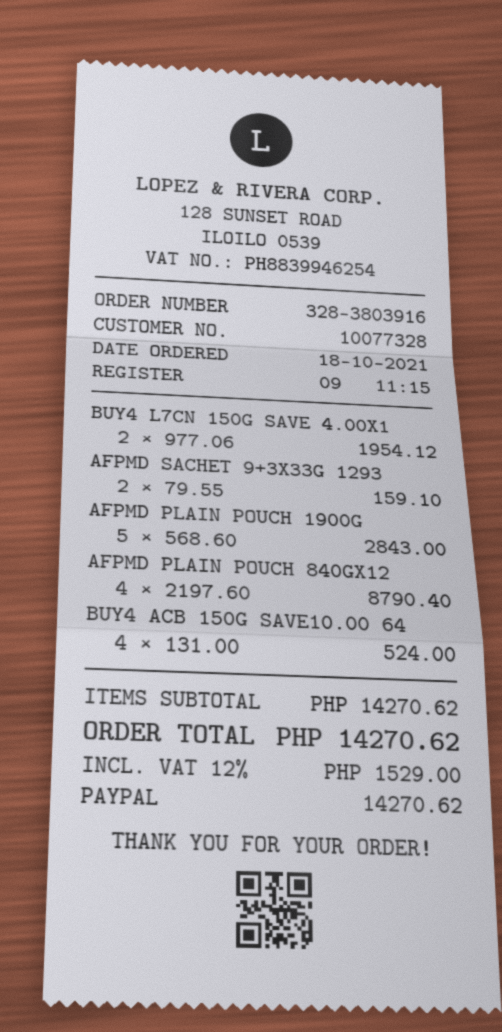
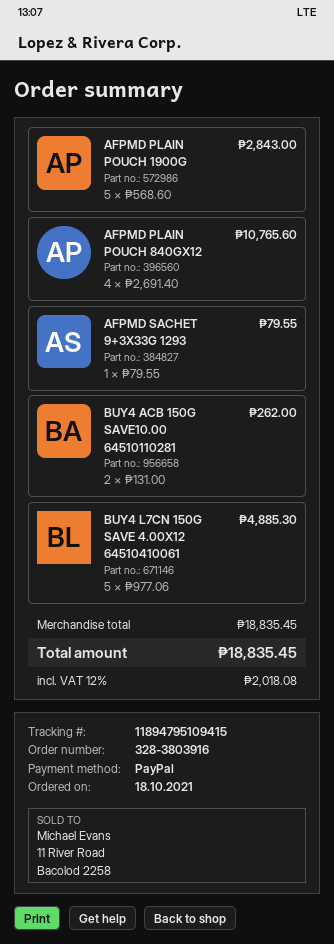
BUY4 L7CN 150G SAVE 4.00X1: 2 x 977.06 = 1954.12 -> 5 x 977.06 = 4885.30
AFPMD SACHET 9+3X33G 1293: 2 x 79.55 = 159.10 -> 1 x 79.55 = 79.55
AFPMD PLAIN POUCH 840GX12: 4 x 2197.60 = 8790.40 -> 4 x 2691.40 = 10765.60
BUY4 ACB 150G SAVE10.00 64: 4 x 131.00 = 524.00 -> 2 x 131.00 = 262.00
subtotal: 14270.62 -> 18835.45
tax: 12% = 1529.00 -> 12% = 2018.08
total: 14270.62 -> 18835.45

